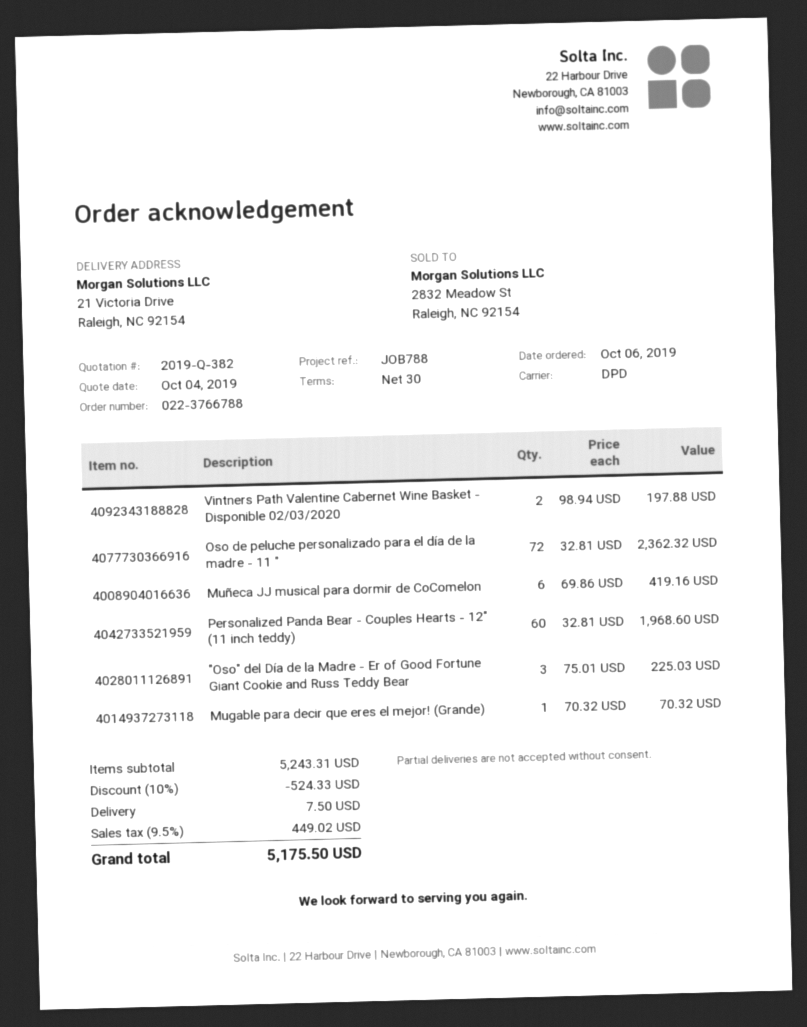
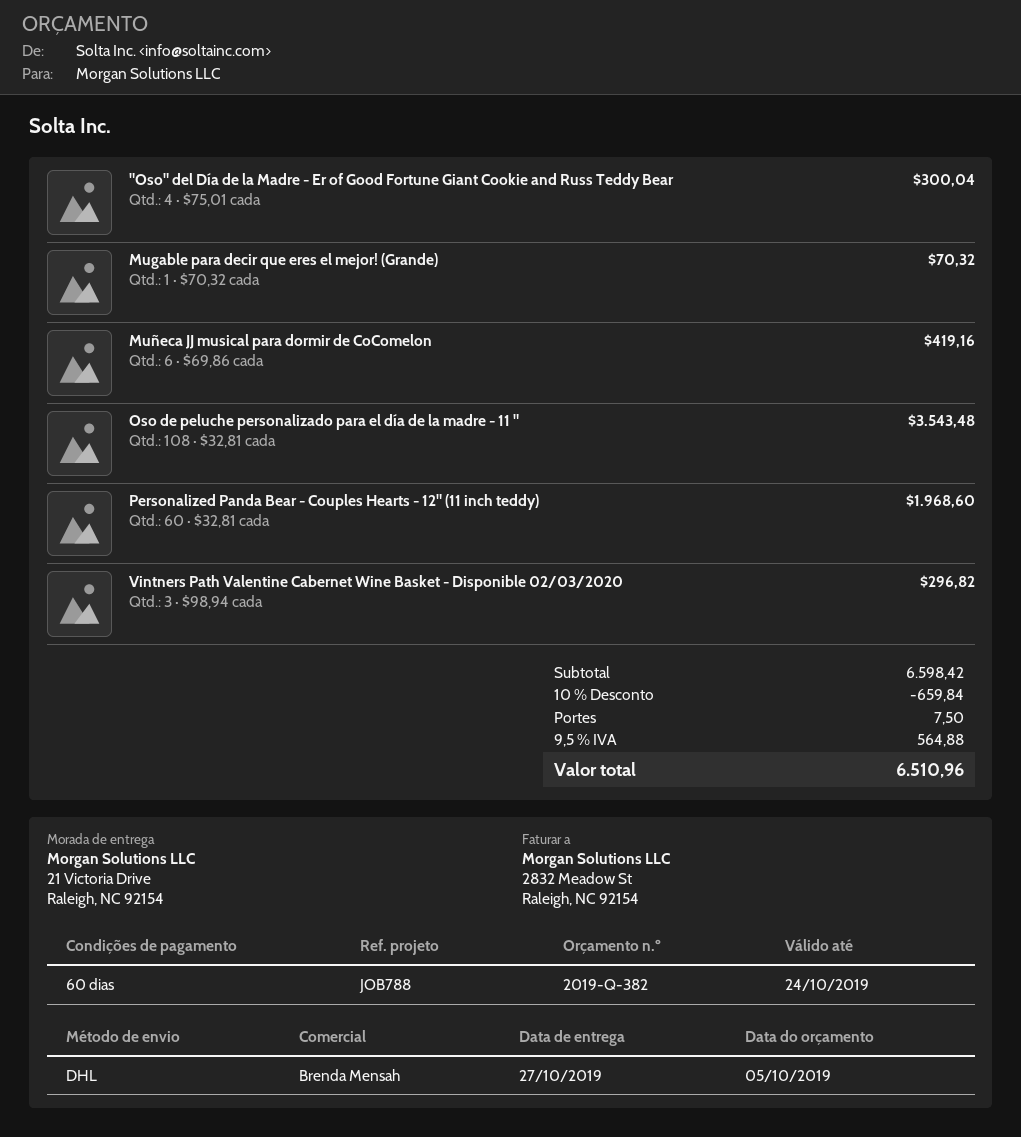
quote date: 2019-10-04 -> 2019-10-05
payment terms: 30 days -> 60 days
shipping method: DPD -> DHL
Vintners Path Valentine Cabernet Wine Basket - Disponible 02/03/2020: 2 x 98.94 = 197.88 -> 3 x 98.94 = 296.82
Oso de peluche personalizado para el día de la madre - 11 ": 72 x 32.81 = 2362.32 -> 108 x 32.81 = 3543.48
"Oso" del Día de la Madre - Er of Good Fortune Giant Cookie and Russ Teddy Bear: 3 x 75.01 = 225.03 -> 4 x 75.01 = 300.04
subtotal: 5243.31 -> 6598.42
discount: 10% = 524.33 -> 10% = 659.84
tax: 9.5% = 449.02 -> 9.5% = 564.88
total: 5175.50 -> 6510.96

